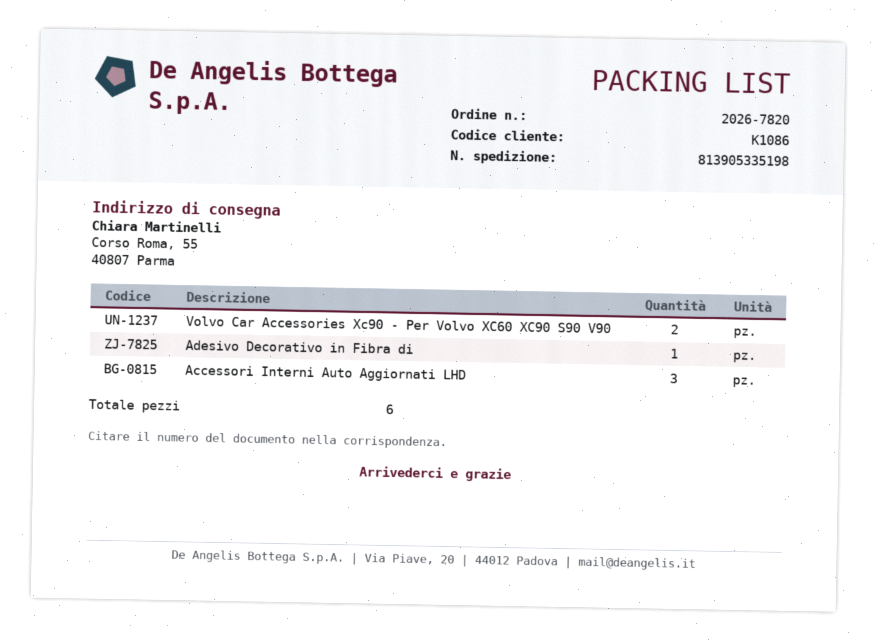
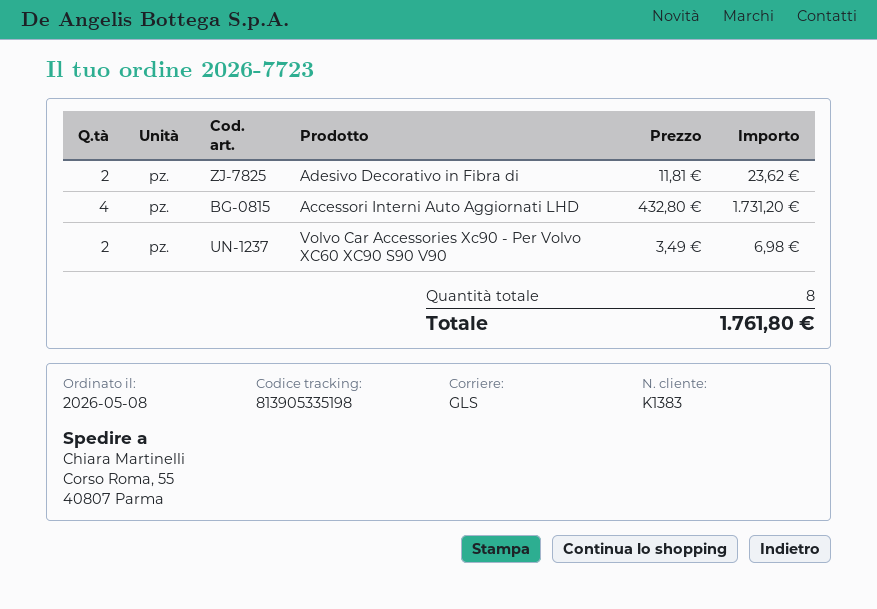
order number: 2026-7820 -> 2026-7723
customer number: K1086 -> K1383
Adesivo Decorativo in Fibra di: 1 -> 2
Accessori Interni Auto Aggiornati LHD: 3 -> 4
total quantity: 6 -> 8

